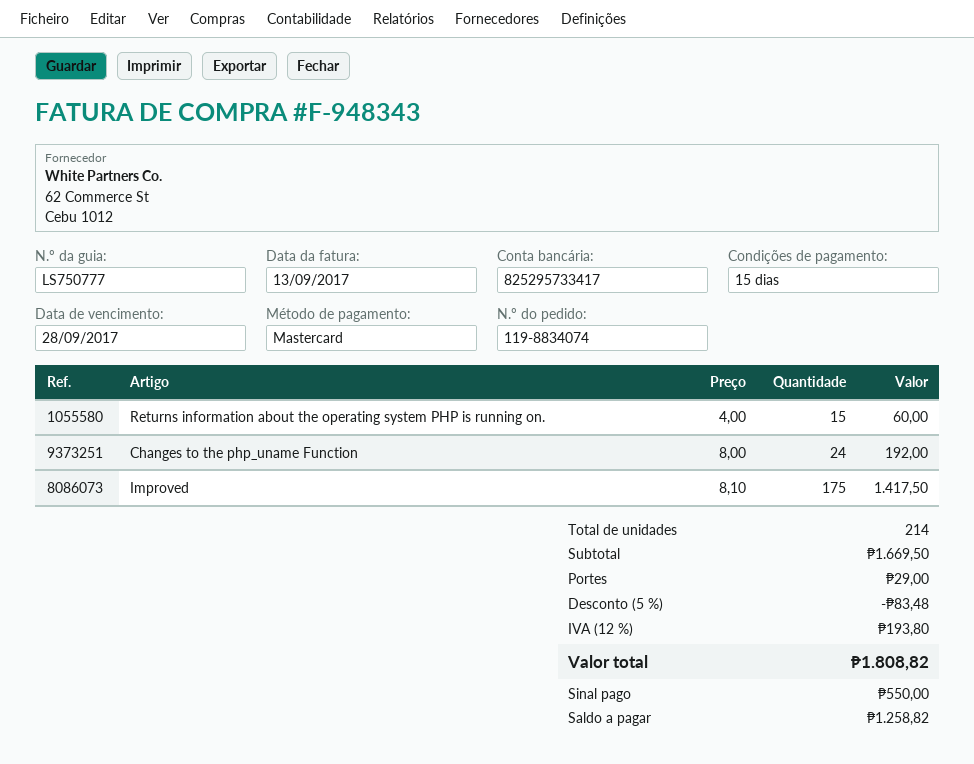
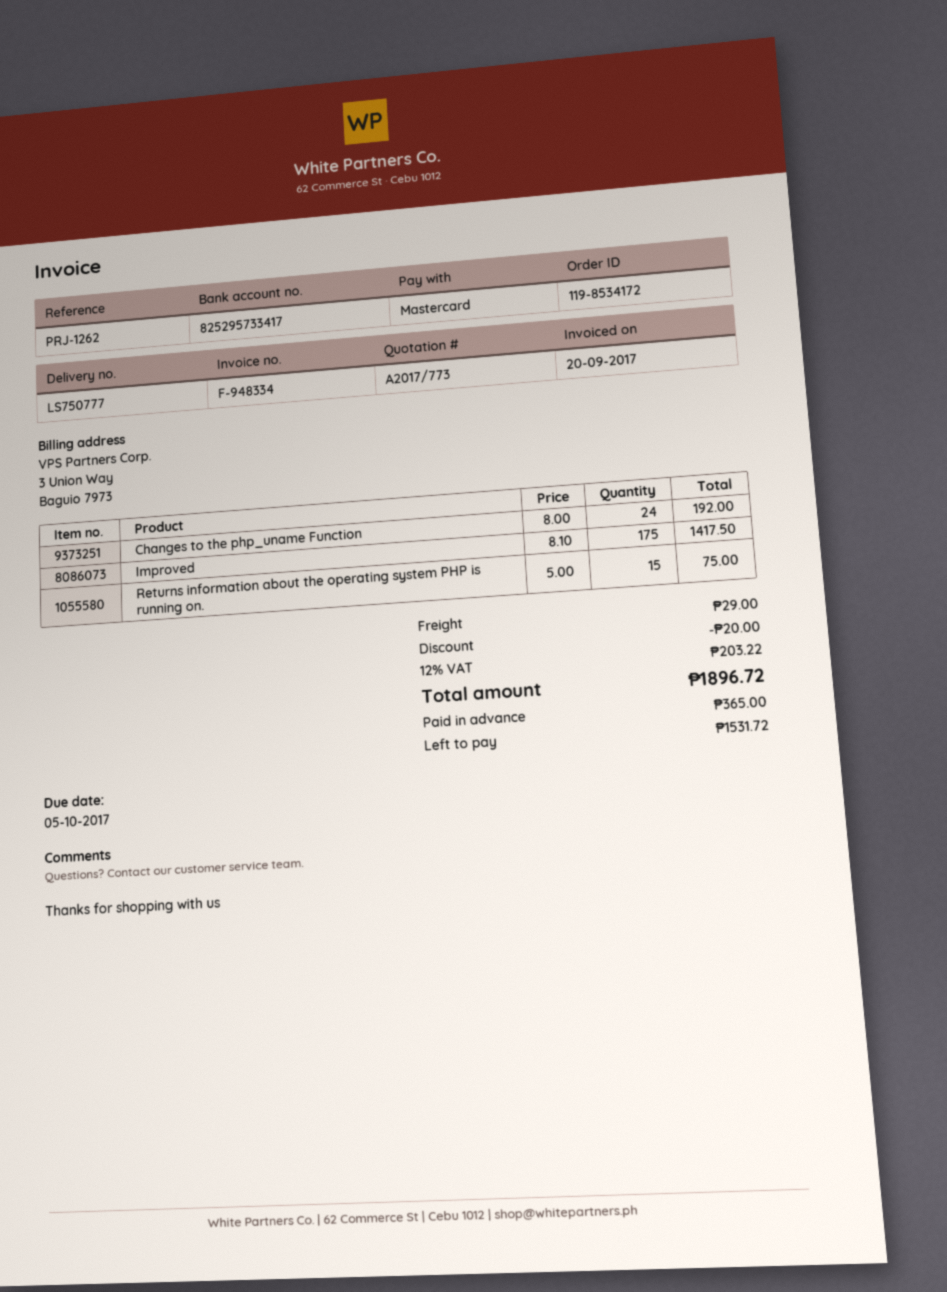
order number: 119-8834074 -> 119-8534172
invoice number: F-948343 -> F-948334
invoice date: 2017-09-13 -> 2017-09-20
due date: 2017-09-28 -> 2017-10-05
Returns information about the operating system PHP is running on.: 15 x 4.00 = 60.00 -> 15 x 5.00 = 75.00
discount: 83.48 -> 20.00
tax: 12% = 193.80 -> 12% = 203.22
total: 1808.82 -> 1896.72
deposit: 550.00 -> 365.00
balance: 1258.82 -> 1531.72

